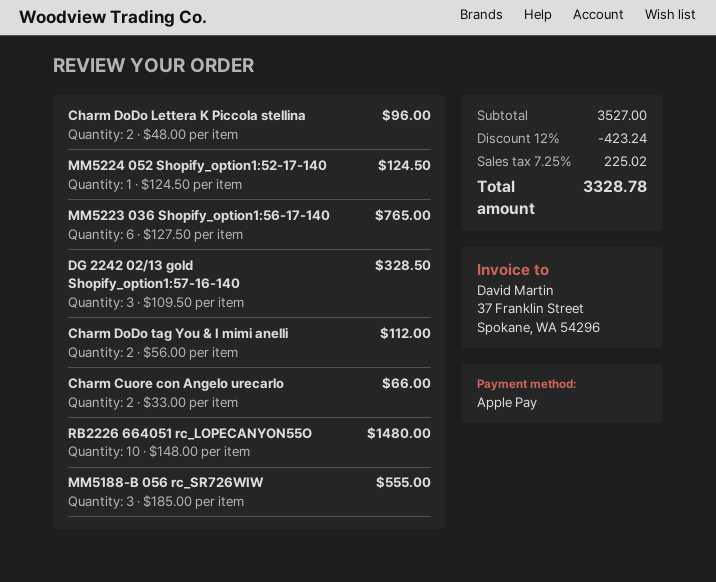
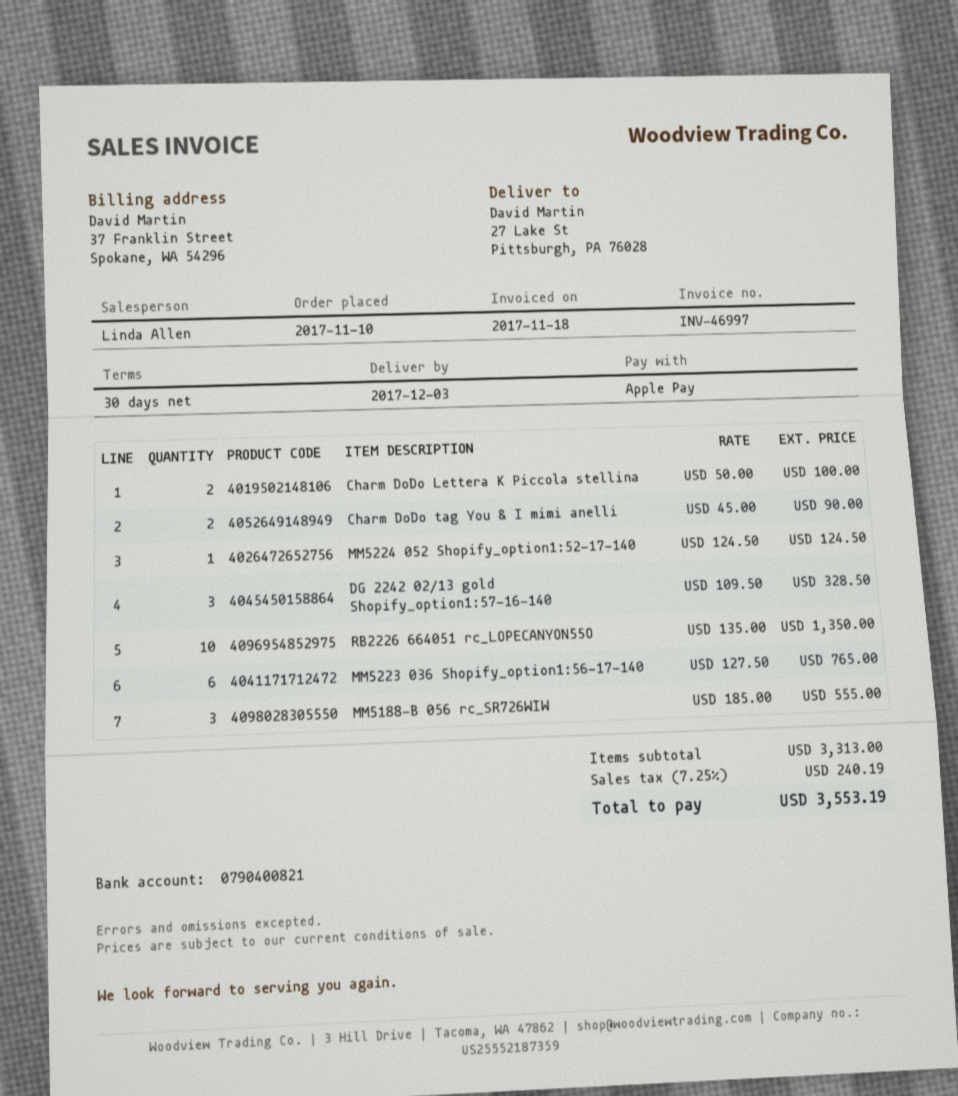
Charm DoDo Lettera K Piccola stellina: 2 x 48.00 = 96.00 -> 2 x 50.00 = 100.00
Charm DoDo tag You & I mimi anelli: 2 x 56.00 = 112.00 -> 2 x 45.00 = 90.00
Charm Cuore con Angelo urecarlo: 2 x 33.00 = 66.00 -> none
RB2226 664051 rc_LOPECANYON55O: 10 x 148.00 = 1480.00 -> 10 x 135.00 = 1350.00
subtotal: 3527.00 -> 3313.00
discount: 12% = 423.24 -> none
tax: 7.25% = 225.02 -> 7.25% = 240.19
total: 3328.78 -> 3553.19

